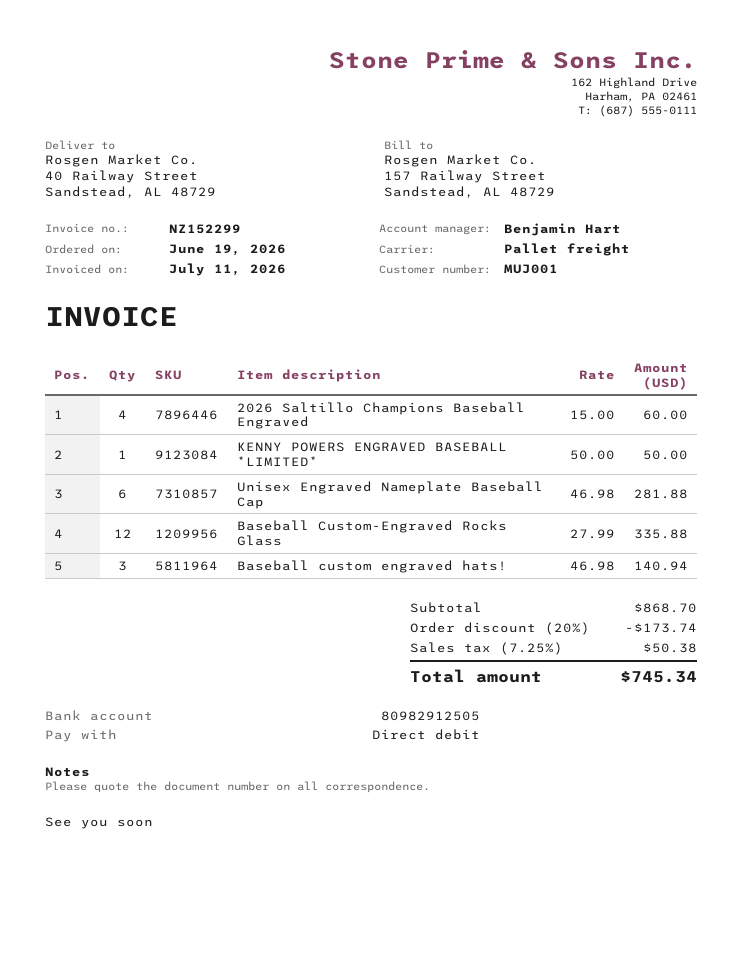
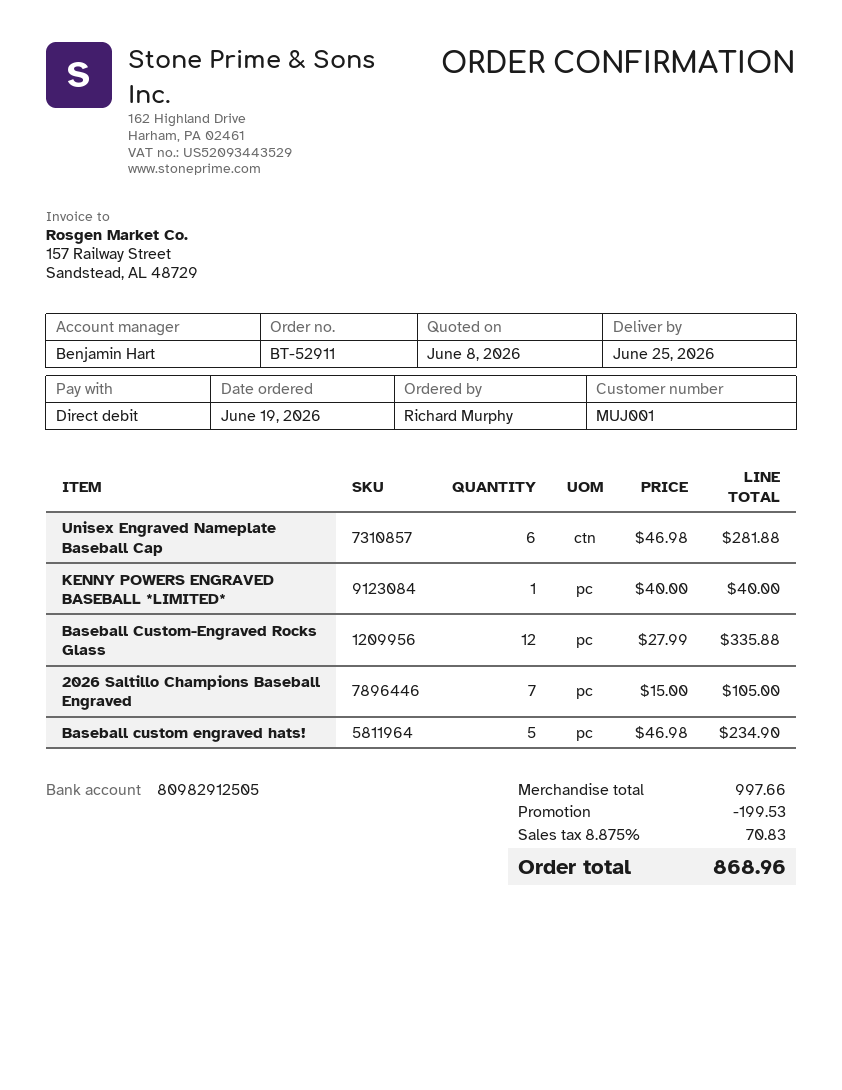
2026 Saltillo Champions Baseball Engraved: 4 x 15.00 = 60.00 -> 7 x 15.00 = 105.00
KENNY POWERS ENGRAVED BASEBALL *LIMITED*: 1 x 50.00 = 50.00 -> 1 x 40.00 = 40.00
Baseball custom engraved hats!: 3 x 46.98 = 140.94 -> 5 x 46.98 = 234.90
subtotal: 868.70 -> 997.66
discount: 173.74 -> 199.53
tax: 7.25% = 50.38 -> 8.875% = 70.83
total: 745.34 -> 868.96

